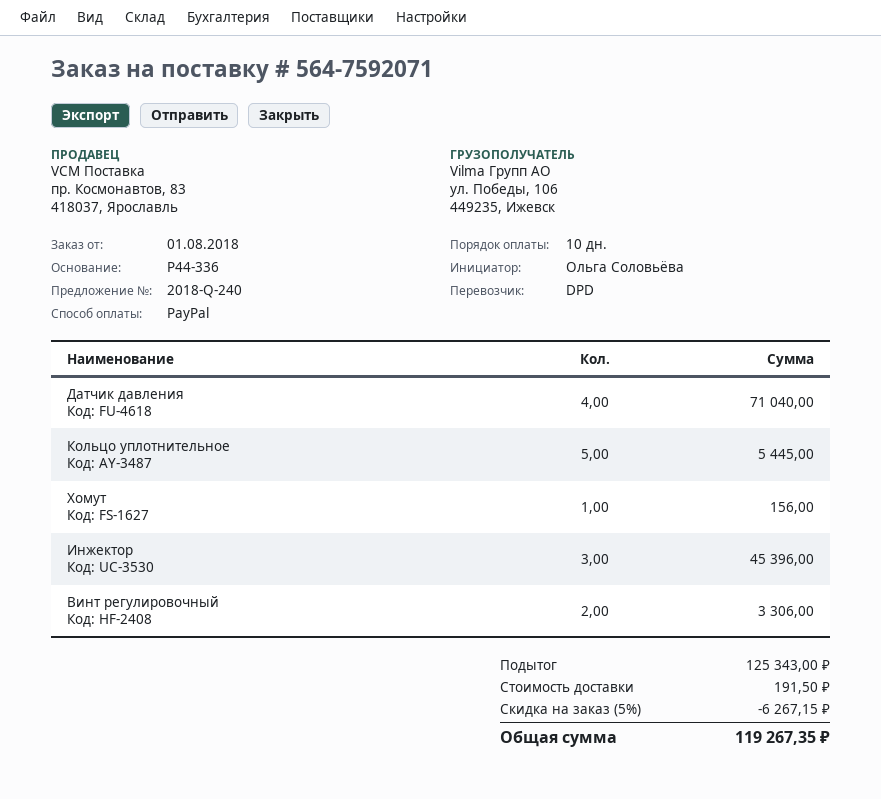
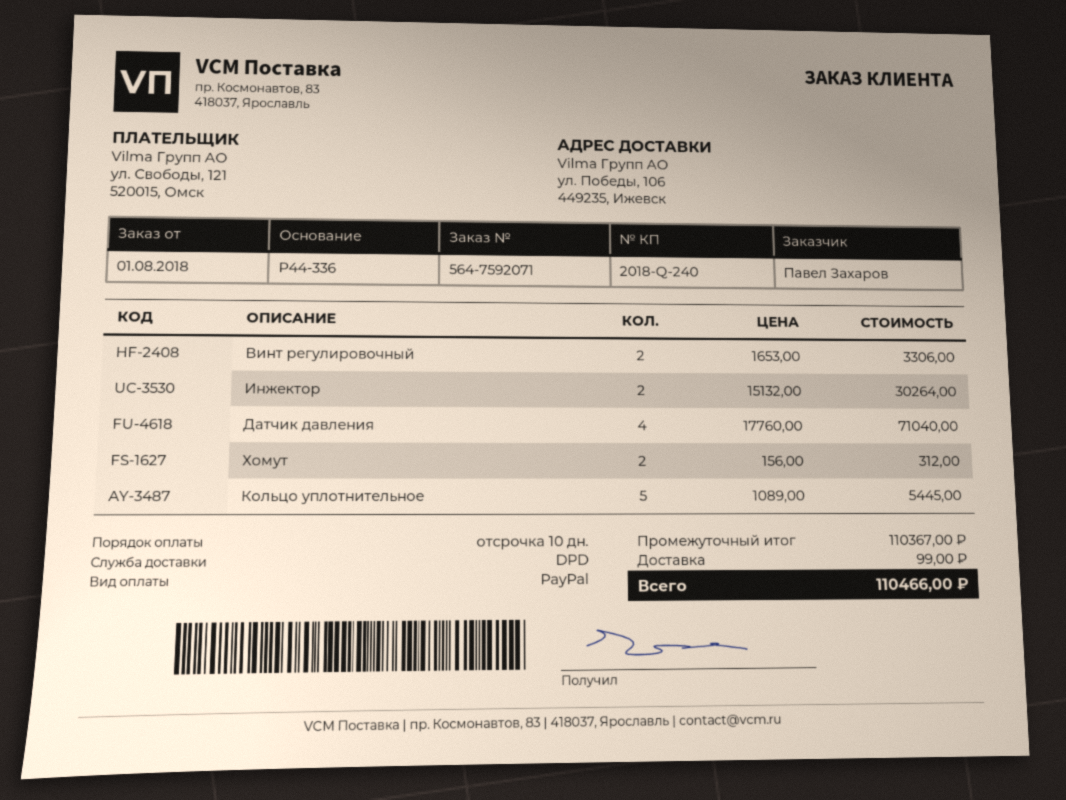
ordered by: Ольга Соловьёва -> Павел Захаров
Хомут: 1 for 156.00 -> 2 for 312.00
Инжектор: 3 for 45396.00 -> 2 for 30264.00
subtotal: 125343.00 -> 110367.00
discount: 5% = 6267.15 -> none
shipping: 191.50 -> 99.00
total: 119267.35 -> 110466.00

